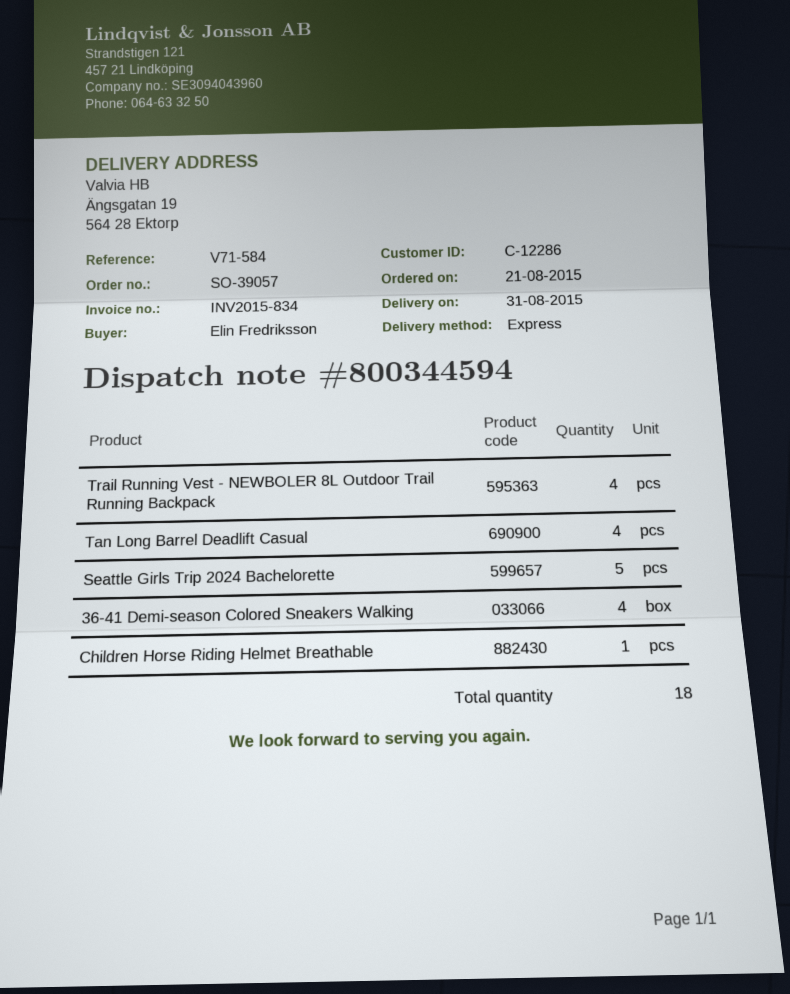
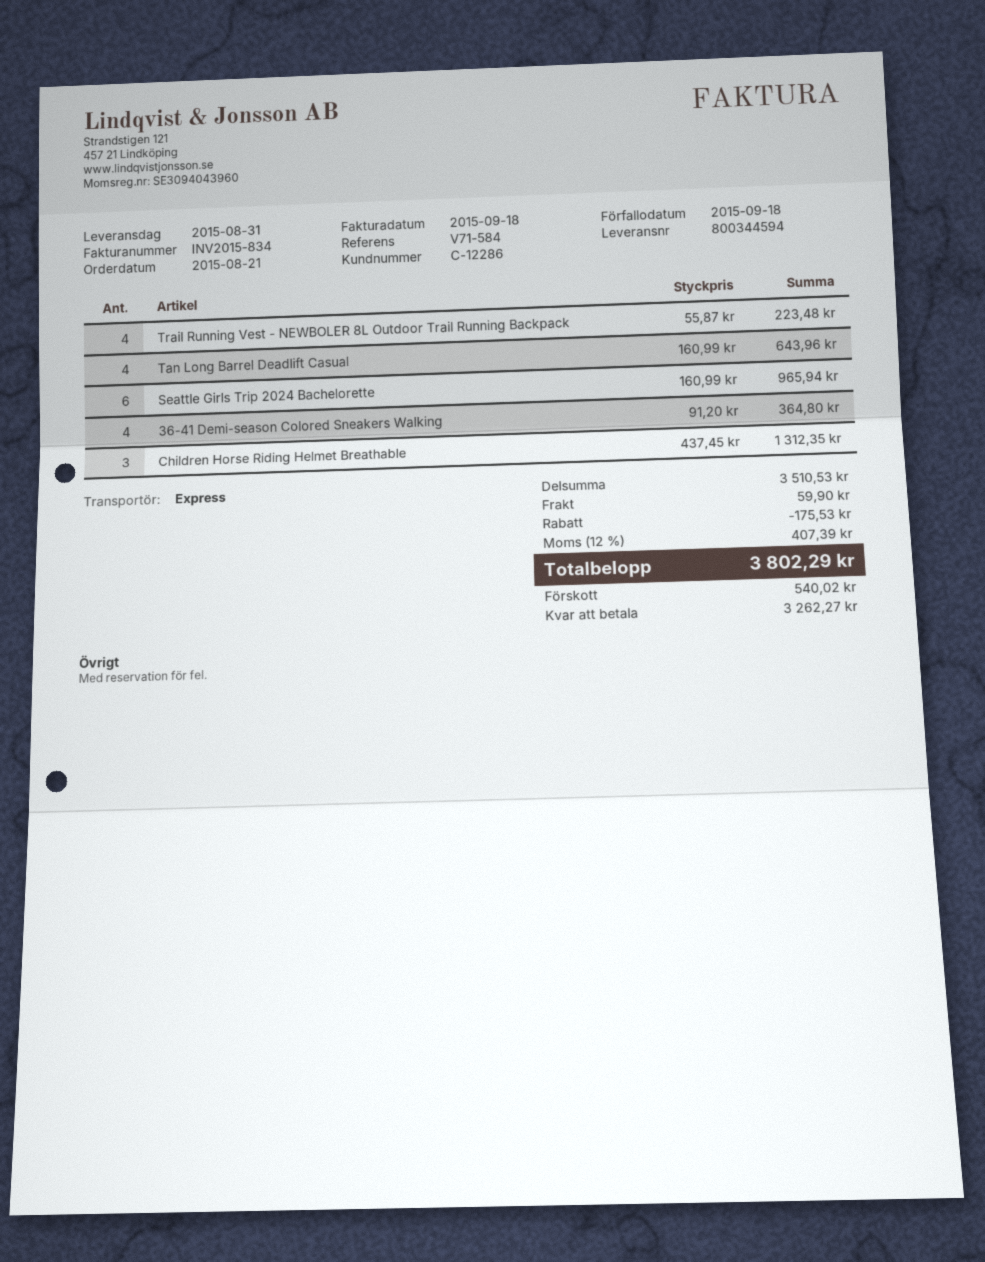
Seattle Girls Trip 2024 Bachelorette: 5 -> 6
Children Horse Riding Helmet Breathable: 1 -> 3

